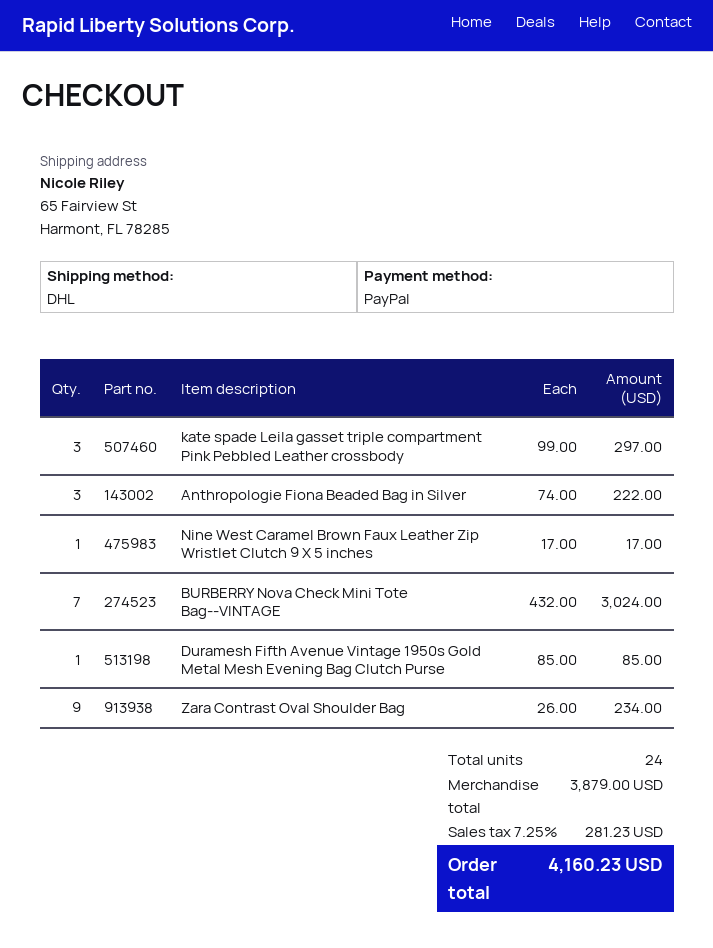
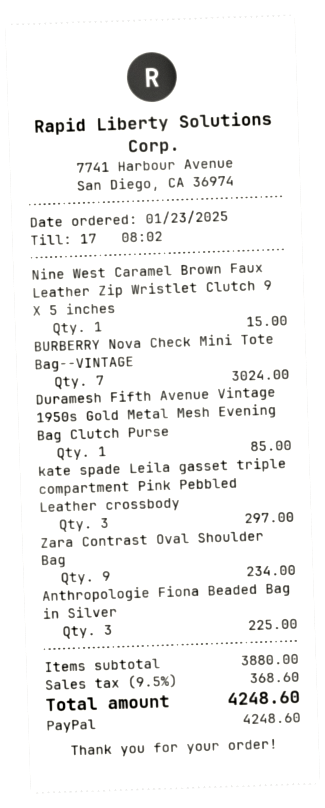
Anthropologie Fiona Beaded Bag in Silver: 3 for 222.00 -> 3 for 225.00
Nine West Caramel Brown Faux Leather Zip Wristlet Clutch 9 X 5 inches: 1 for 17.00 -> 1 for 15.00
subtotal: 3879.00 -> 3880.00
tax: 7.25% = 281.23 -> 9.5% = 368.60
total: 4160.23 -> 4248.60

